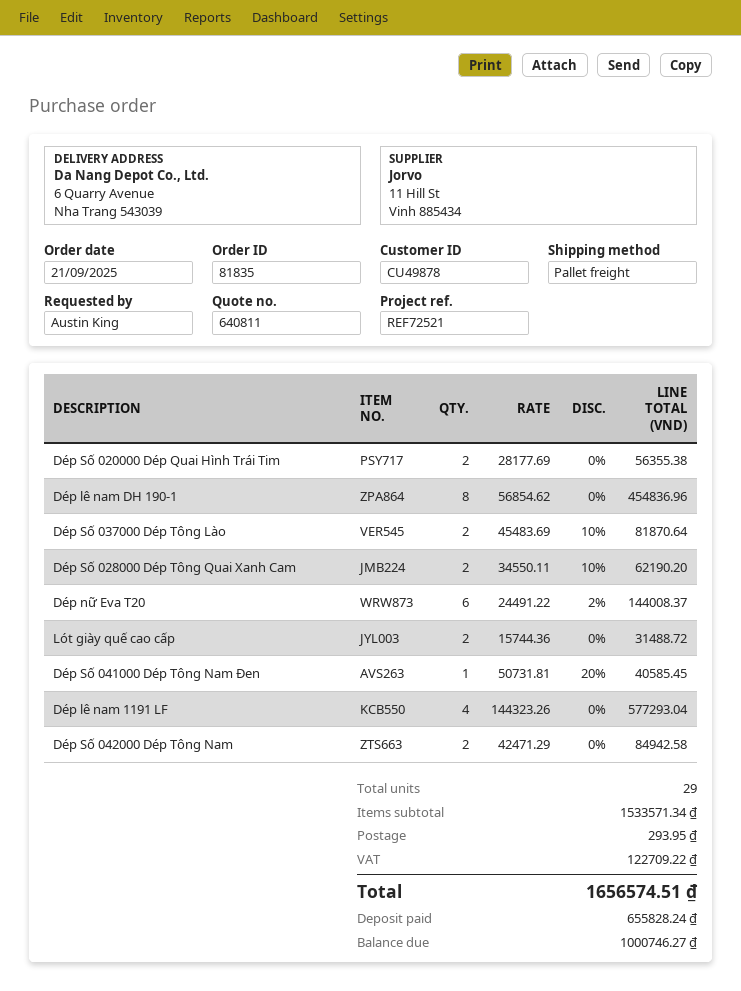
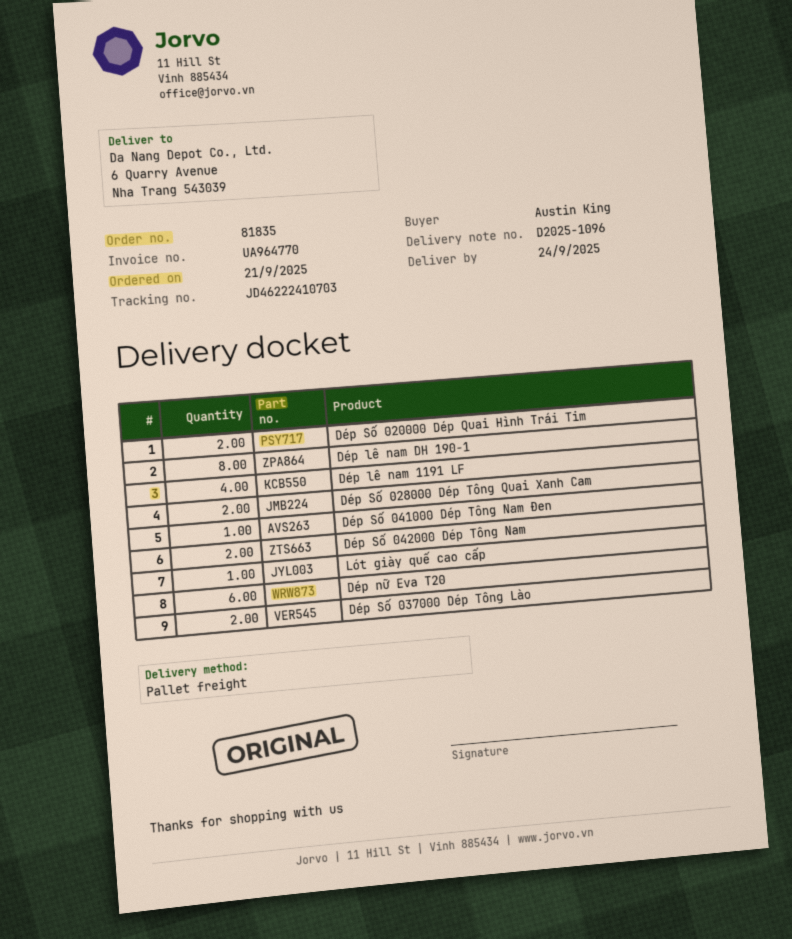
Lót giày quế cao cấp: 2 -> 1

